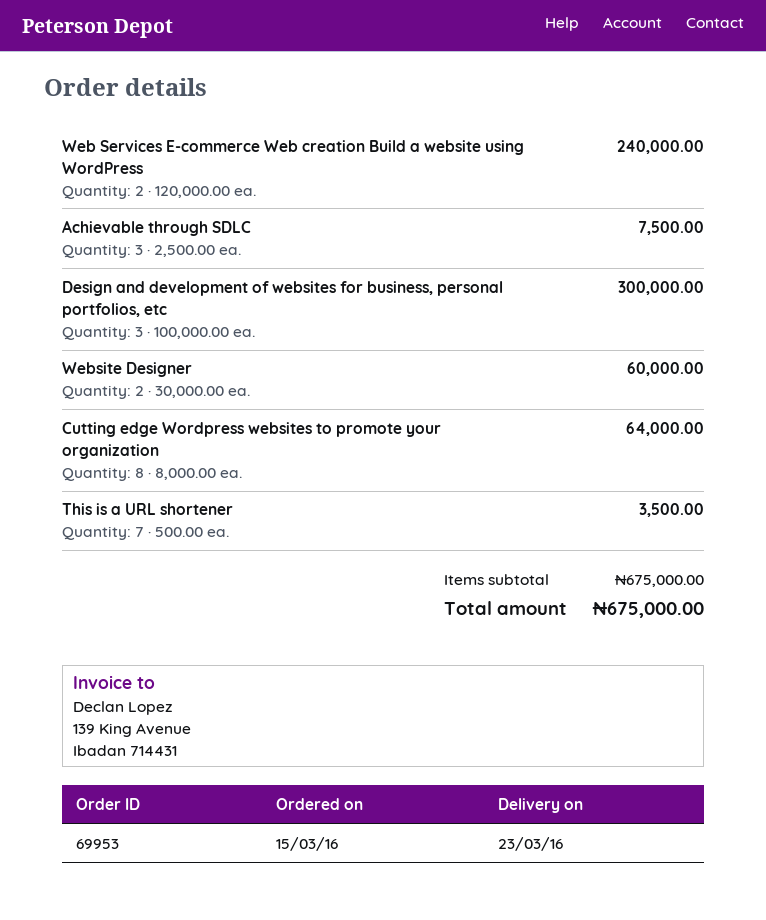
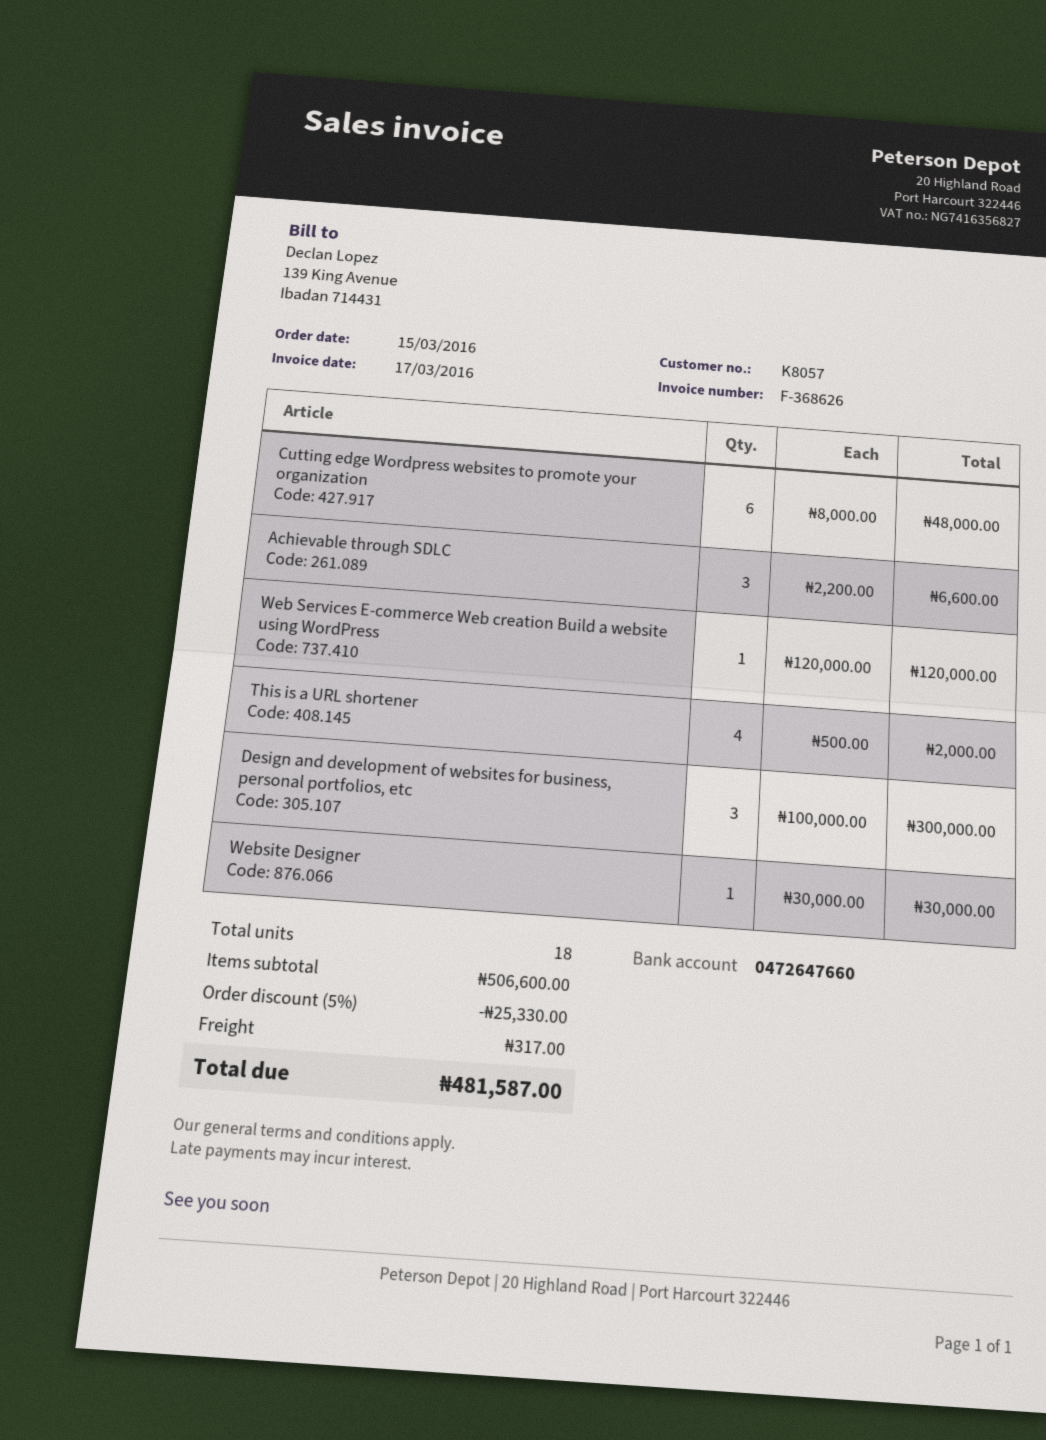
Web Services E-commerce Web creation Build a website using WordPress: 2 x 120000.00 = 240000.00 -> 1 x 120000.00 = 120000.00
Achievable through SDLC: 3 x 2500.00 = 7500.00 -> 3 x 2200.00 = 6600.00
Website Designer: 2 x 30000.00 = 60000.00 -> 1 x 30000.00 = 30000.00
Cutting edge Wordpress websites to promote your organization: 8 x 8000.00 = 64000.00 -> 6 x 8000.00 = 48000.00
This is a URL shortener: 7 x 500.00 = 3500.00 -> 4 x 500.00 = 2000.00
subtotal: 675000.00 -> 506600.00
discount: none -> 5% = 25330.00
shipping: none -> 317.00
total: 675000.00 -> 481587.00

